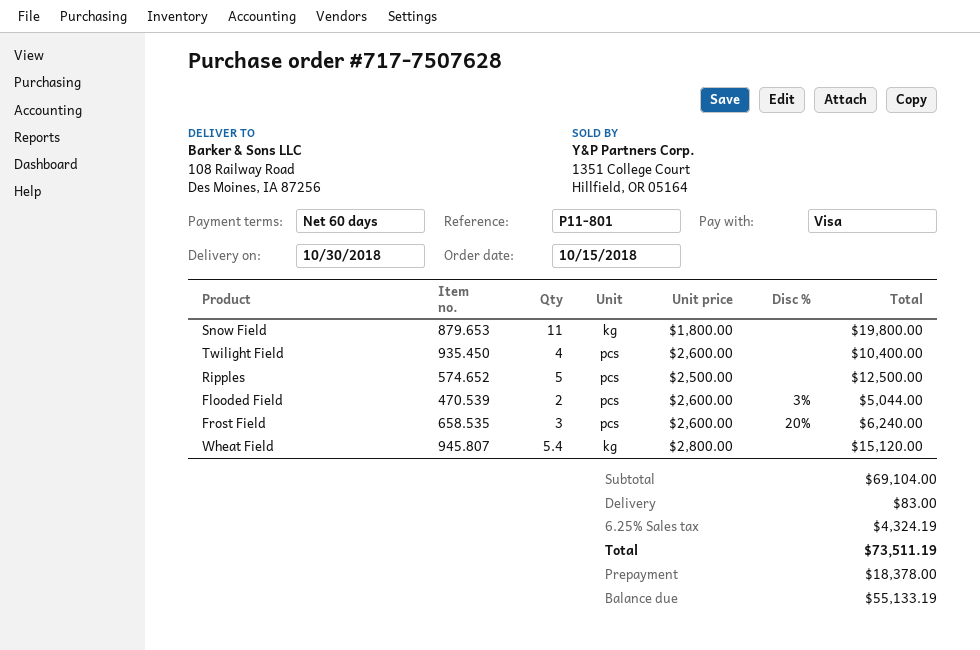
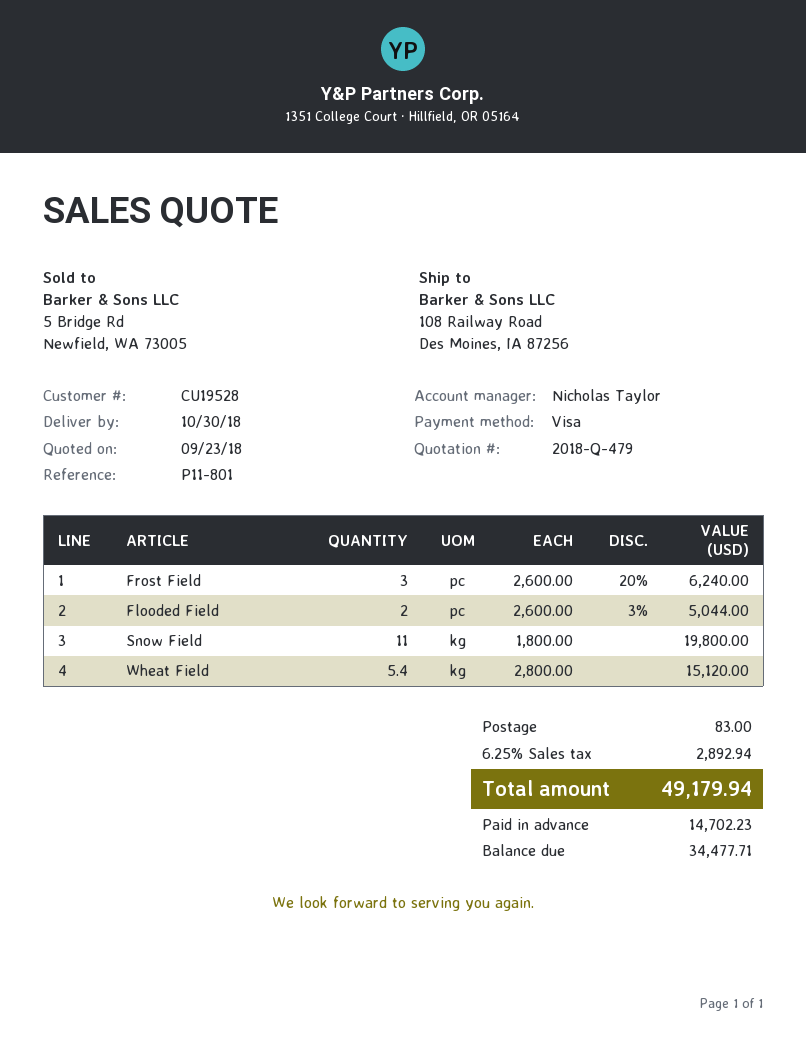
Twilight Field: 4 x 2600.00 = 10400.00 -> none
Ripples: 5 x 2500.00 = 12500.00 -> none
tax: 6.25% = 4324.19 -> 6.25% = 2892.94
total: 73511.19 -> 49179.94
deposit: 18378.00 -> 14702.23
balance: 55133.19 -> 34477.71

